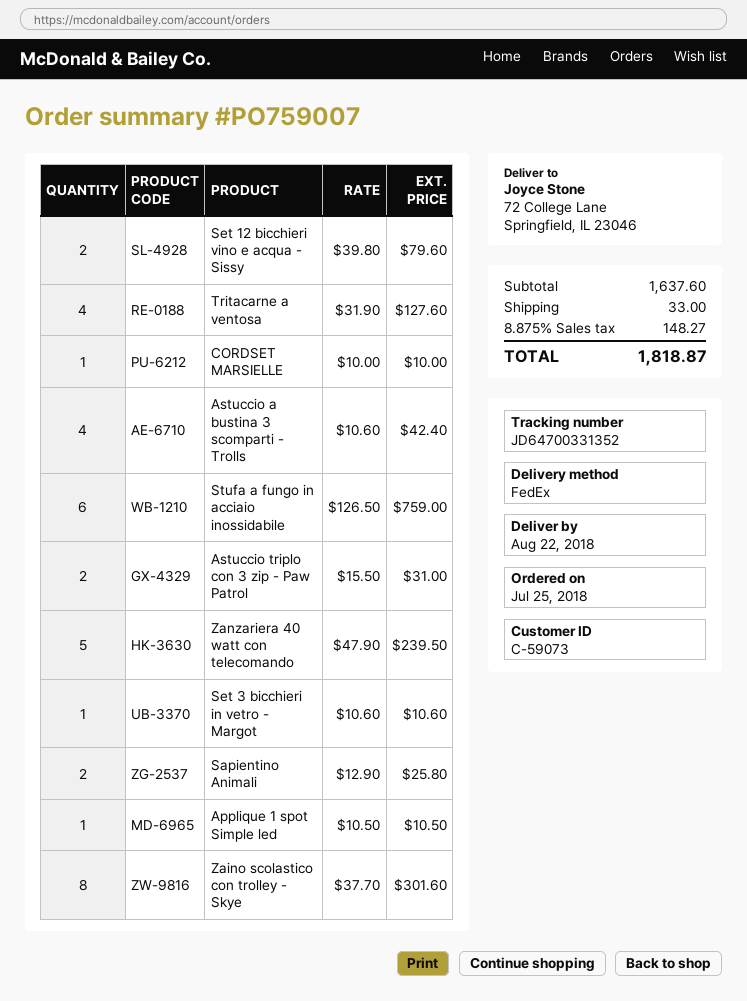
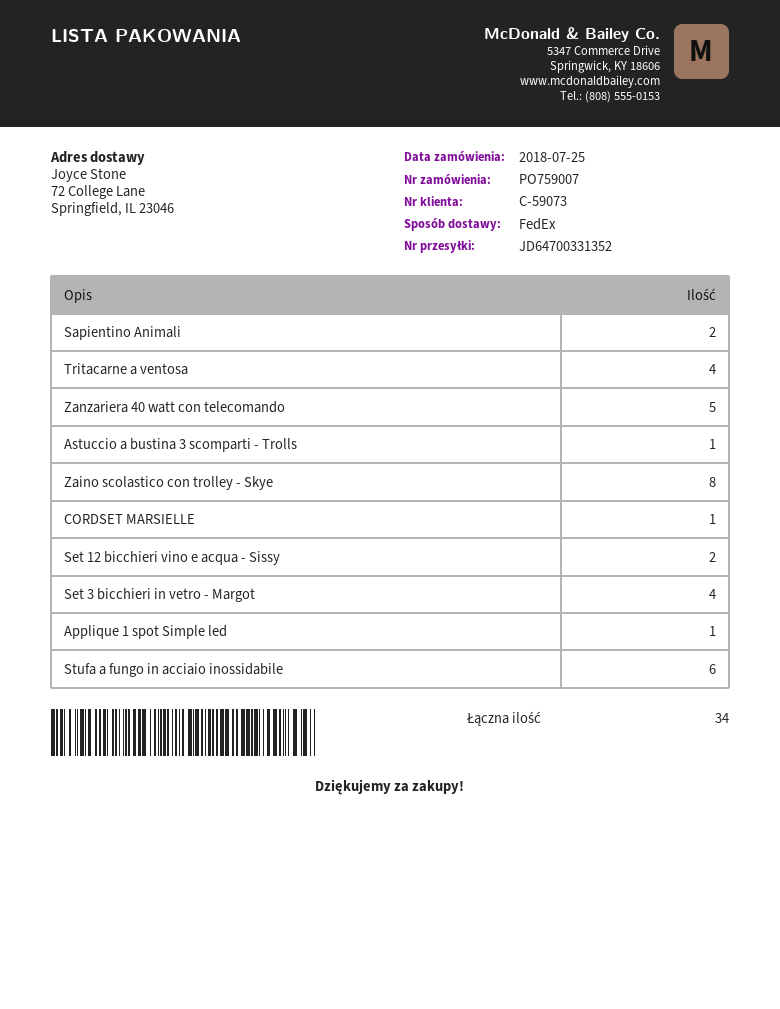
Astuccio a bustina 3 scomparti - Trolls: 4 -> 1
Astuccio triplo con 3 zip - Paw Patrol: 2 -> none
Set 3 bicchieri in vetro - Margot: 1 -> 4

